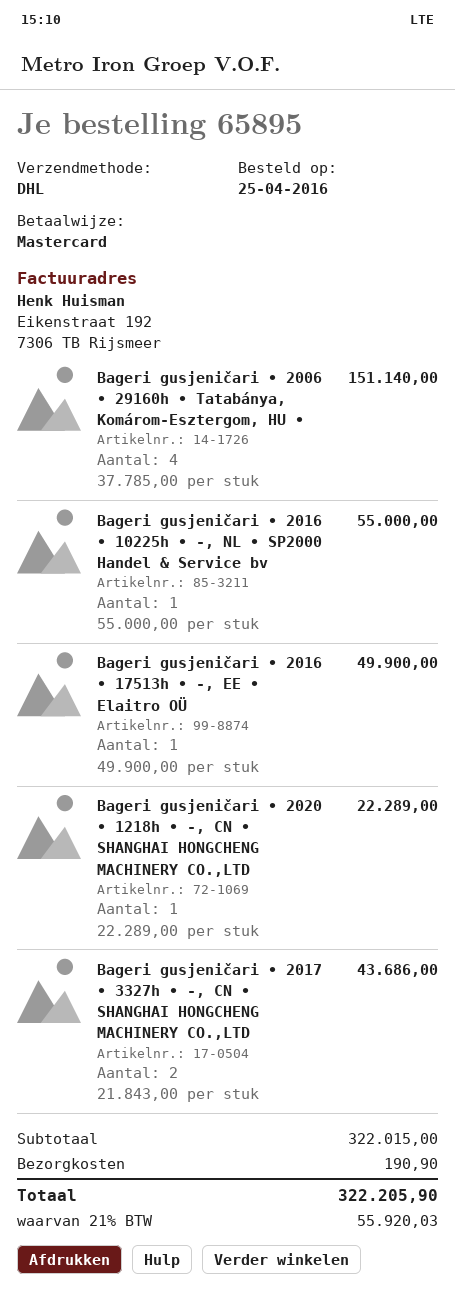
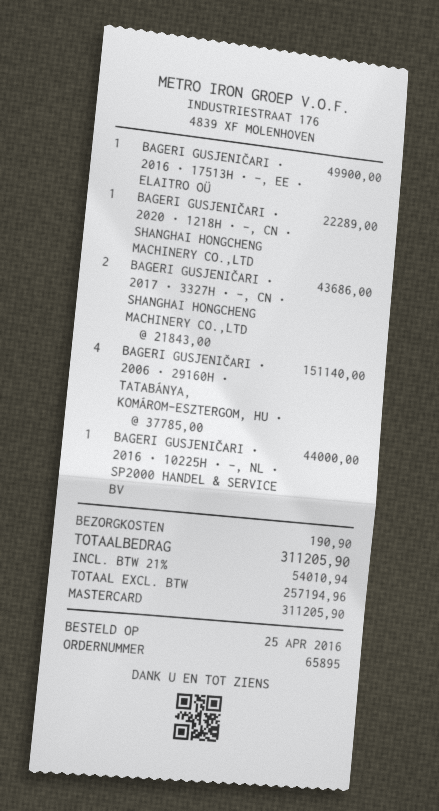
Bageri gusjeničari • 2016 • 10225h • -, NL • SP2000 Handel & Service bv: 1 x 55000.00 = 55000.00 -> 1 x 44000.00 = 44000.00
tax: 21% = 55920.03 -> 21% = 54010.94
total: 322205.90 -> 311205.90

